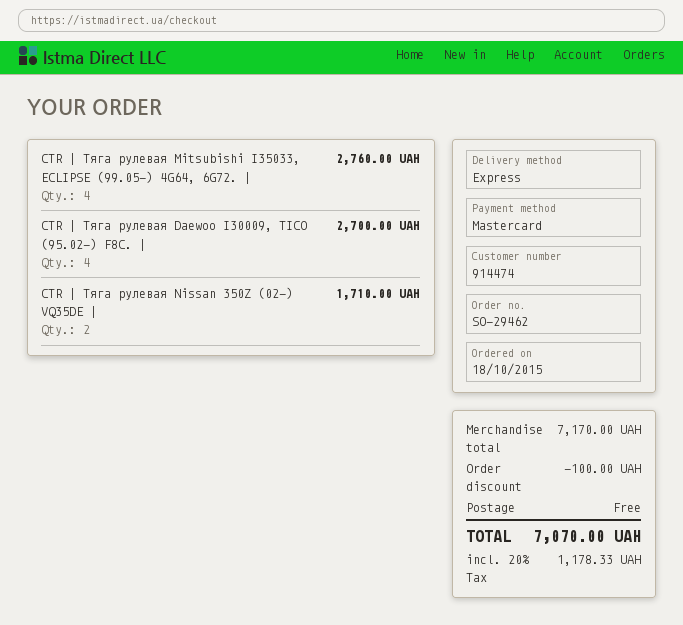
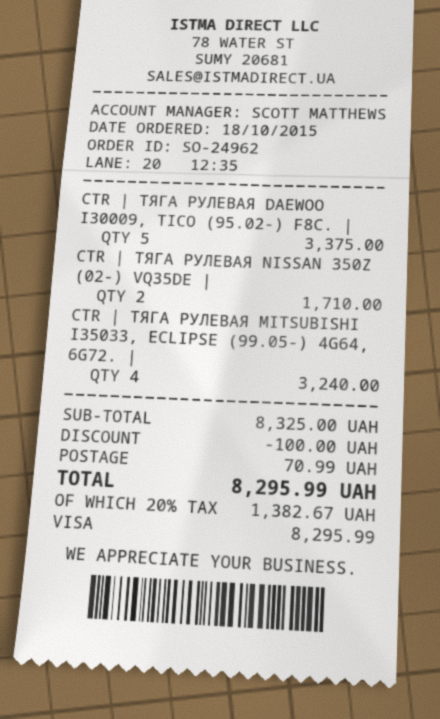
order number: SO-29462 -> SO-24962
payment method: Mastercard -> Visa
CTR | Тяга рулевая Mitsubishi I35033, ECLIPSE (99.05-) 4G64, 6G72. |: 4 for 2760.00 -> 4 for 3240.00
CTR | Тяга рулевая Daewoo I30009, TICO (95.02-) F8C. |: 4 for 2700.00 -> 5 for 3375.00
subtotal: 7170.00 -> 8325.00
shipping: 0.00 -> 70.99
tax: 20% = 1178.33 -> 20% = 1382.67
total: 7070.00 -> 8295.99

